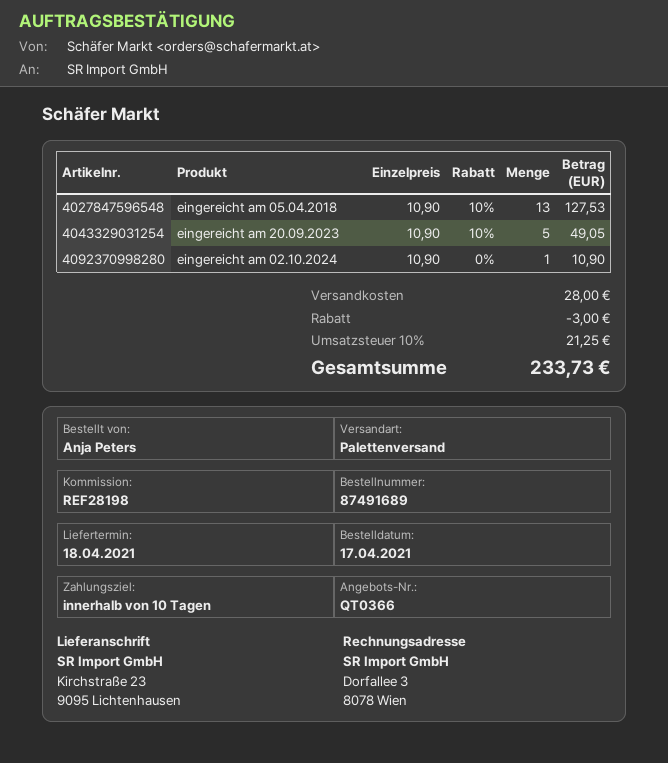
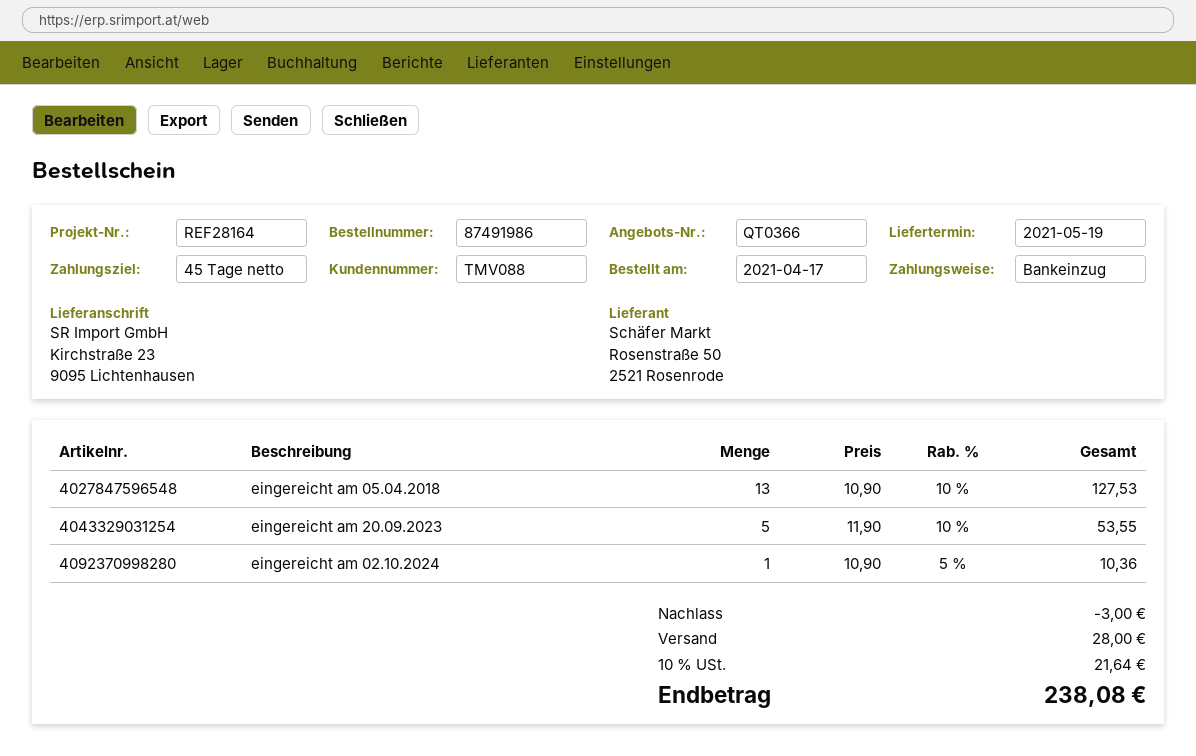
order number: 87491689 -> 87491986
delivery date: 2021-04-18 -> 2021-05-19
payment terms: 10 days -> 45 days
reference: REF28198 -> REF28164
eingereicht am 20.09.2023: 5 x 10.90 - 10% = 49.05 -> 5 x 11.90 - 10% = 53.55
eingereicht am 02.10.2024: 1 x 10.90 = 10.90 -> 1 x 10.90 - 5% = 10.36
tax: 10% = 21.25 -> 10% = 21.64
total: 233.73 -> 238.08

